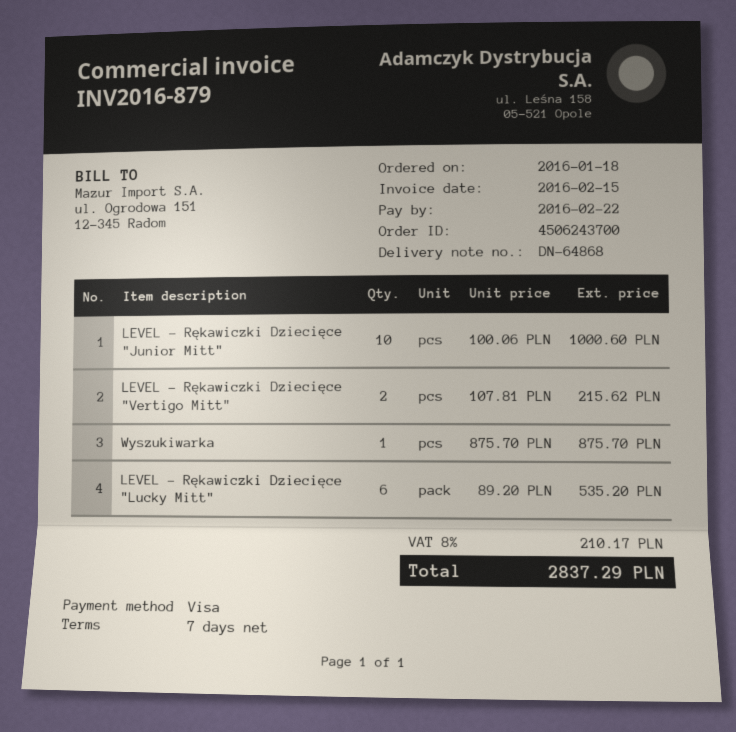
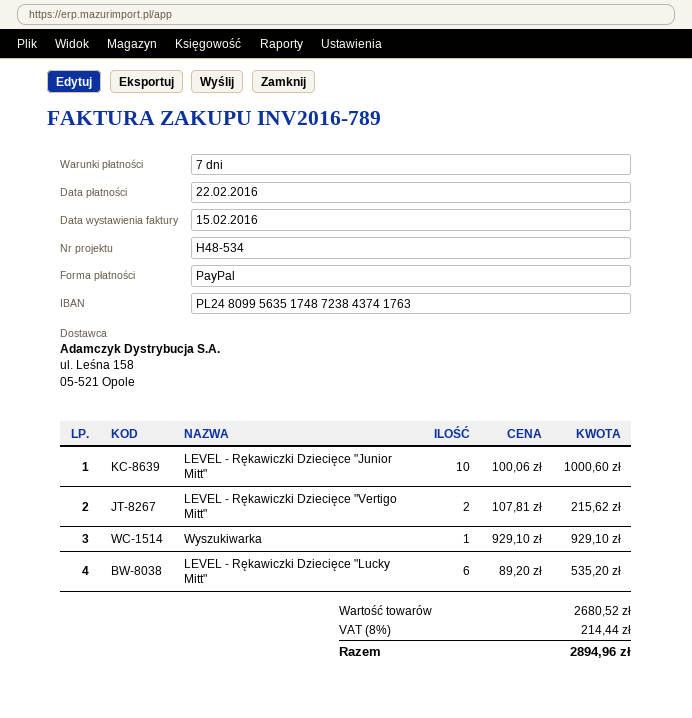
invoice number: INV2016-879 -> INV2016-789
payment method: Visa -> PayPal
Wyszukiwarka: 1 x 875.70 = 875.70 -> 1 x 929.10 = 929.10
tax: 8% = 210.17 -> 8% = 214.44
total: 2837.29 -> 2894.96

